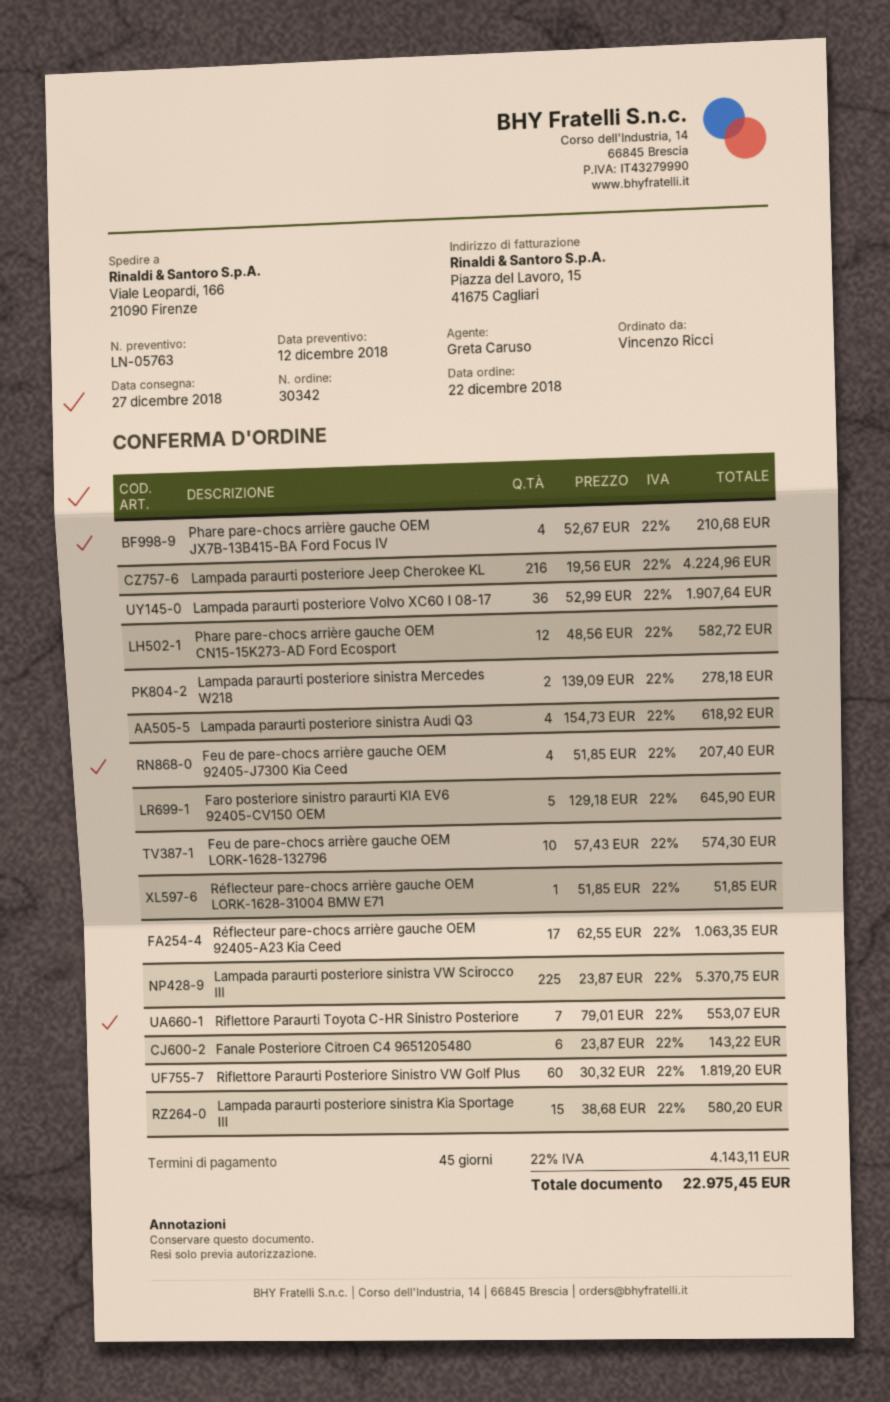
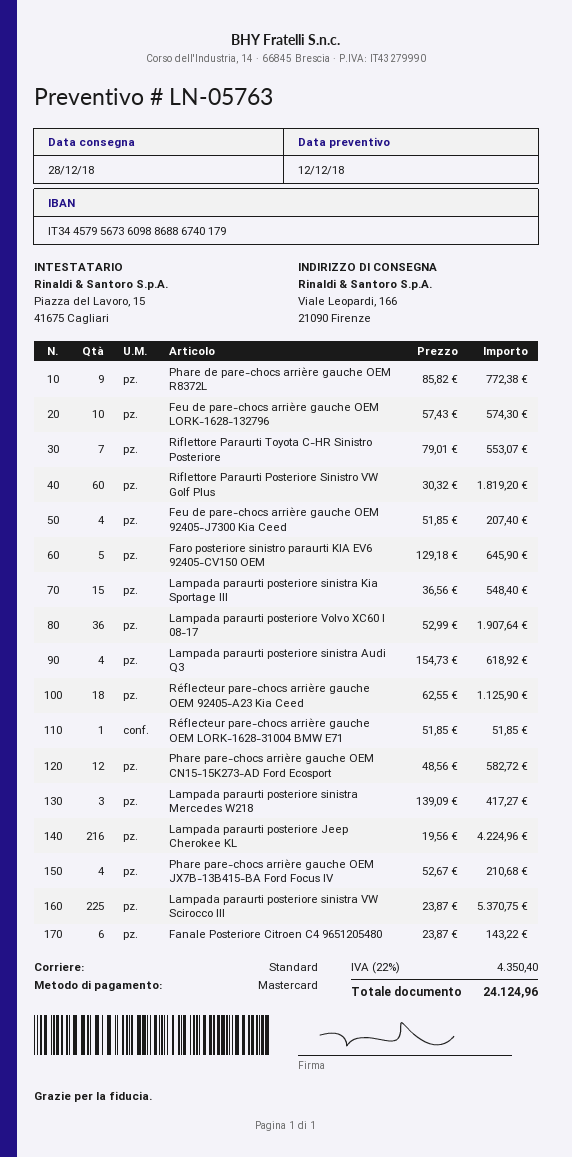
delivery date: 2018-12-27 -> 2018-12-28
Lampada paraurti posteriore sinistra Mercedes W218: 2 x 139.09 = 278.18 -> 3 x 139.09 = 417.27
Réflecteur pare-chocs arrière gauche OEM 92405-A23 Kia Ceed: 17 x 62.55 = 1063.35 -> 18 x 62.55 = 1125.90
Lampada paraurti posteriore sinistra Kia Sportage III: 15 x 38.68 = 580.20 -> 15 x 36.56 = 548.40
Phare de pare-chocs arrière gauche OEM R8372L: none -> 9 x 85.82 = 772.38
tax: 22% = 4143.11 -> 22% = 4350.40
total: 22975.45 -> 24124.96

